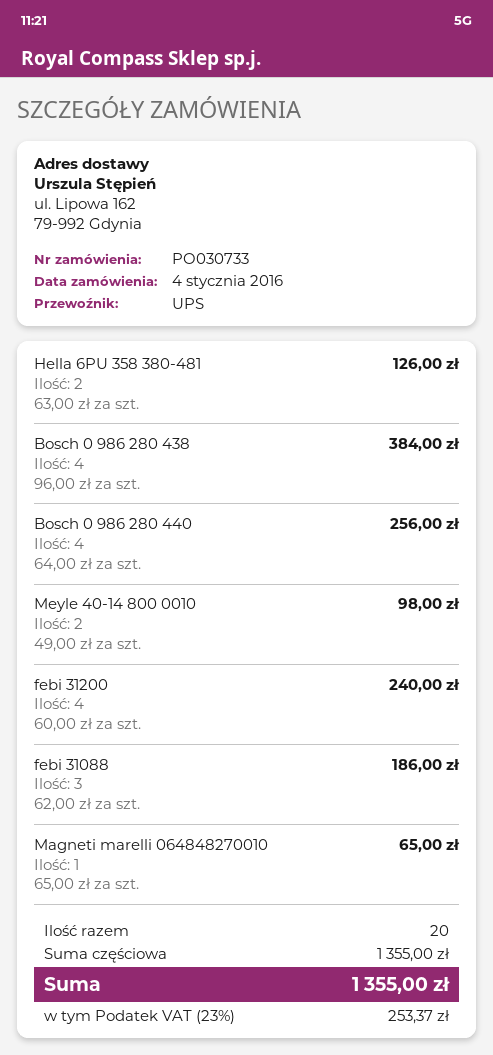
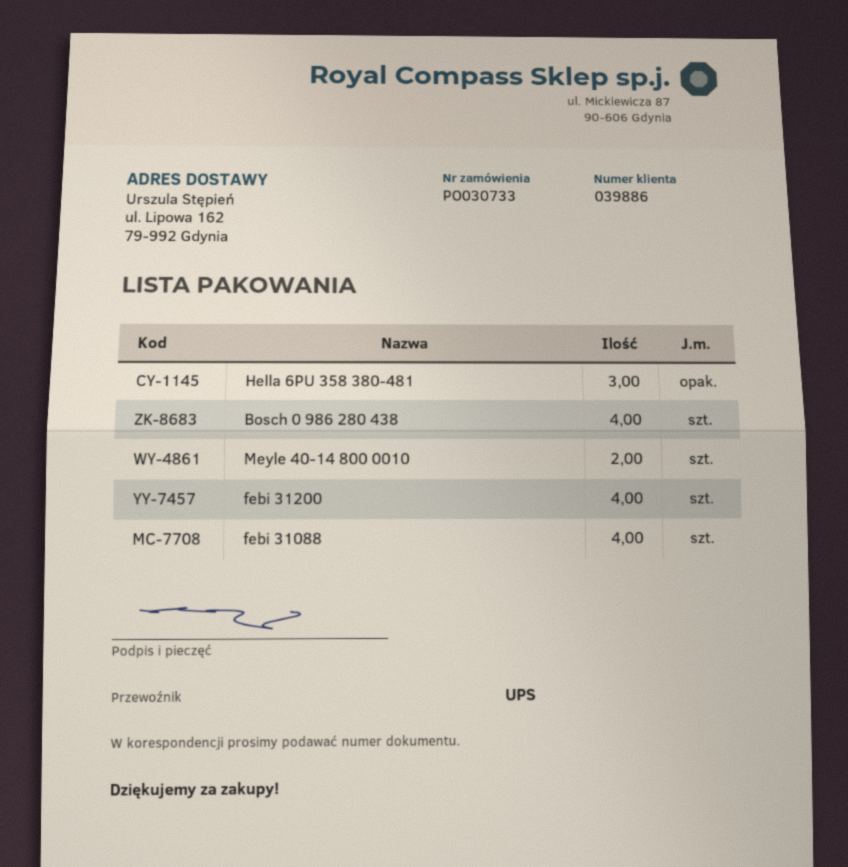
Hella 6PU 358 380-481: 2 -> 3
Bosch 0 986 280 440: 4 -> none
febi 31088: 3 -> 4
Magneti marelli 064848270010: 1 -> none

